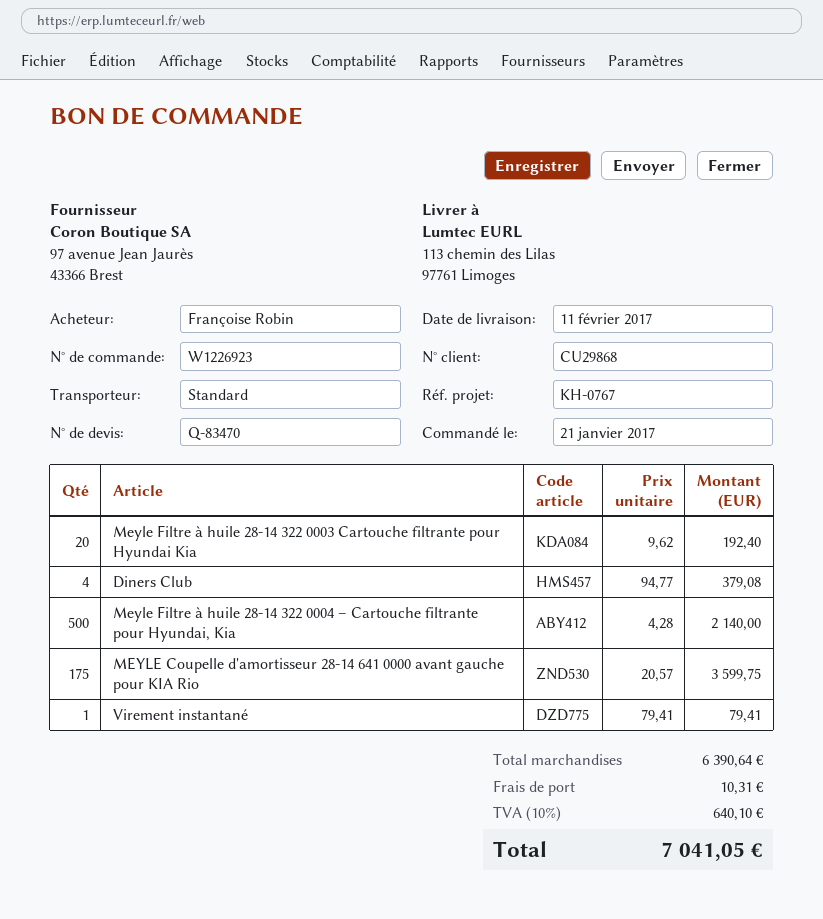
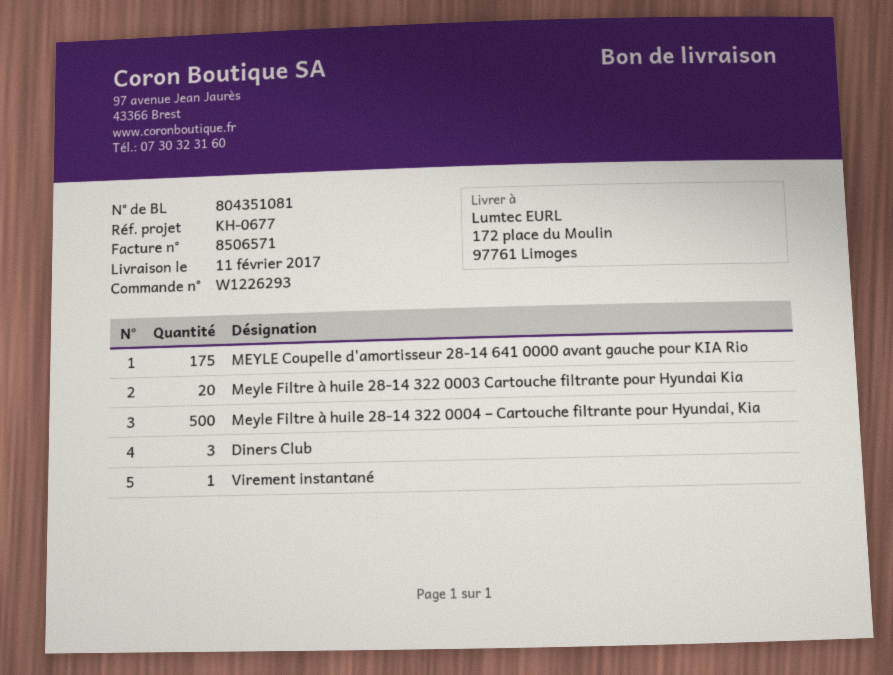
order number: W1226923 -> W1226293
reference: KH-0767 -> KH-0677
ship to: 113 chemin des Lilas, 97761 Limoges -> 172 place du Moulin, 97761 Limoges
Diners Club: 4 -> 3

